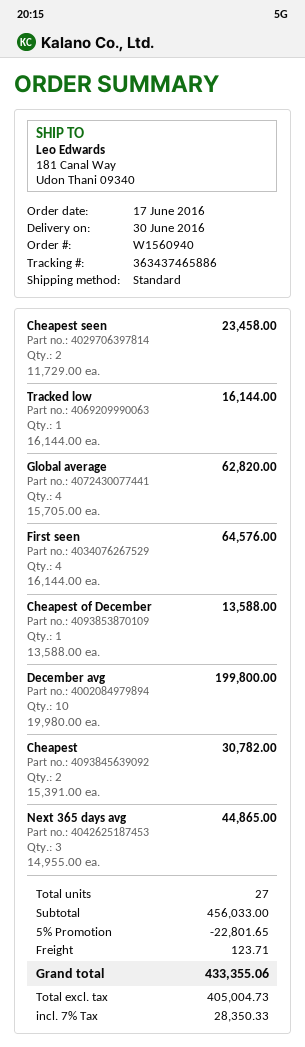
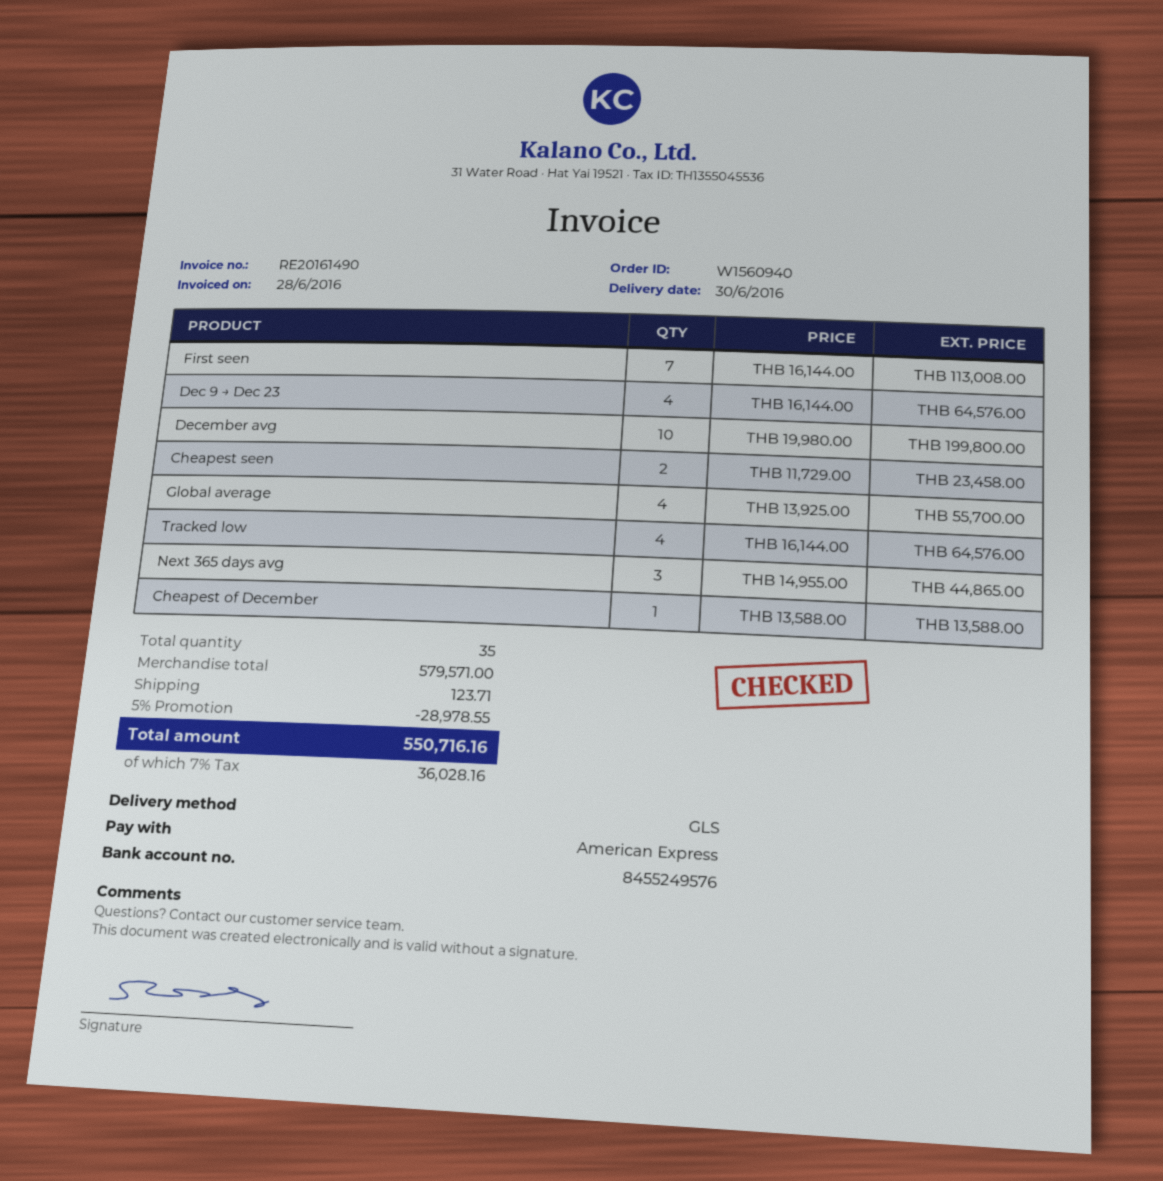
shipping method: standard -> GLS
Tracked low: 1 x 16144.00 = 16144.00 -> 4 x 16144.00 = 64576.00
Global average: 4 x 15705.00 = 62820.00 -> 4 x 13925.00 = 55700.00
First seen: 4 x 16144.00 = 64576.00 -> 7 x 16144.00 = 113008.00
Cheapest: 2 x 15391.00 = 30782.00 -> none
Dec 9 → Dec 23: none -> 4 x 16144.00 = 64576.00
total quantity: 27 -> 35
subtotal: 456033.00 -> 579571.00
discount: 5% = 22801.65 -> 5% = 28978.55
tax: 7% = 28350.33 -> 7% = 36028.16
total: 433355.06 -> 550716.16

